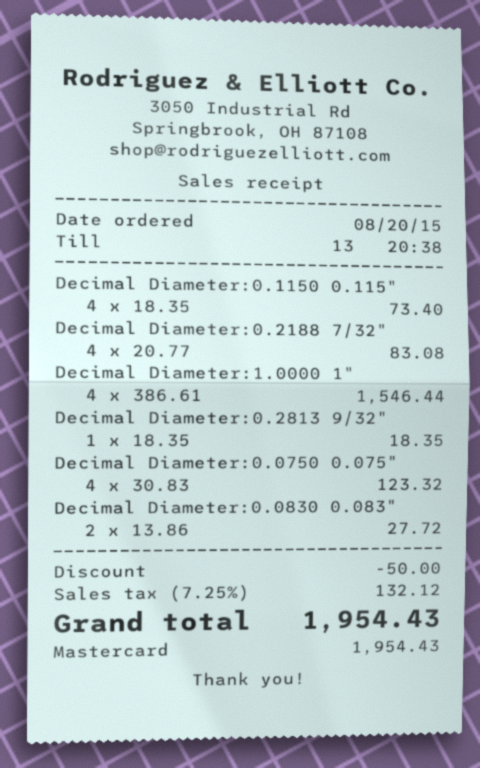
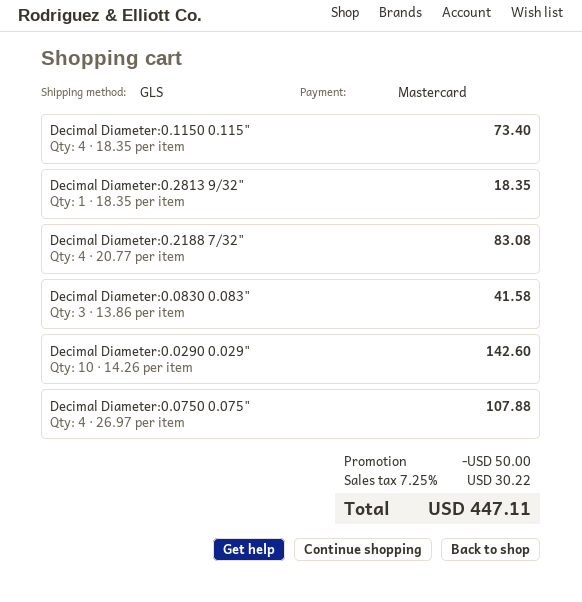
Decimal Diameter:1.0000 1": 4 x 386.61 = 1546.44 -> none
Decimal Diameter:0.0750 0.075": 4 x 30.83 = 123.32 -> 4 x 26.97 = 107.88
Decimal Diameter:0.0830 0.083": 2 x 13.86 = 27.72 -> 3 x 13.86 = 41.58
Decimal Diameter:0.0290 0.029": none -> 10 x 14.26 = 142.60
tax: 7.25% = 132.12 -> 7.25% = 30.22
total: 1954.43 -> 447.11

